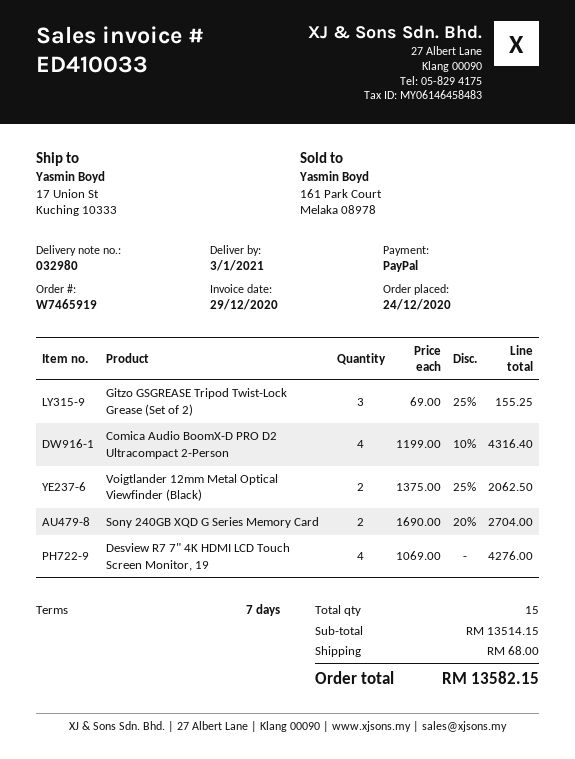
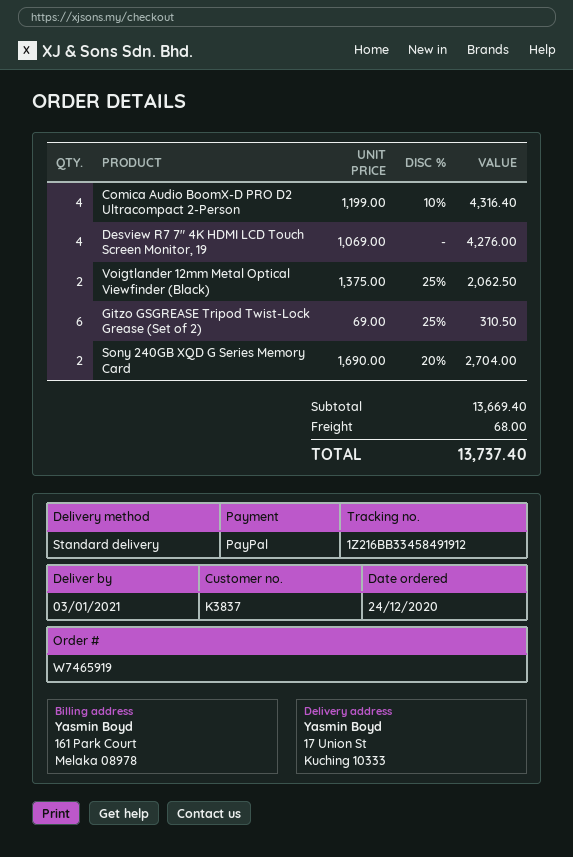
Gitzo GSGREASE Tripod Twist-Lock Grease (Set of 2): 3 x 69.00 - 25% = 155.25 -> 6 x 69.00 - 25% = 310.50
subtotal: 13514.15 -> 13669.40
total: 13582.15 -> 13737.40

